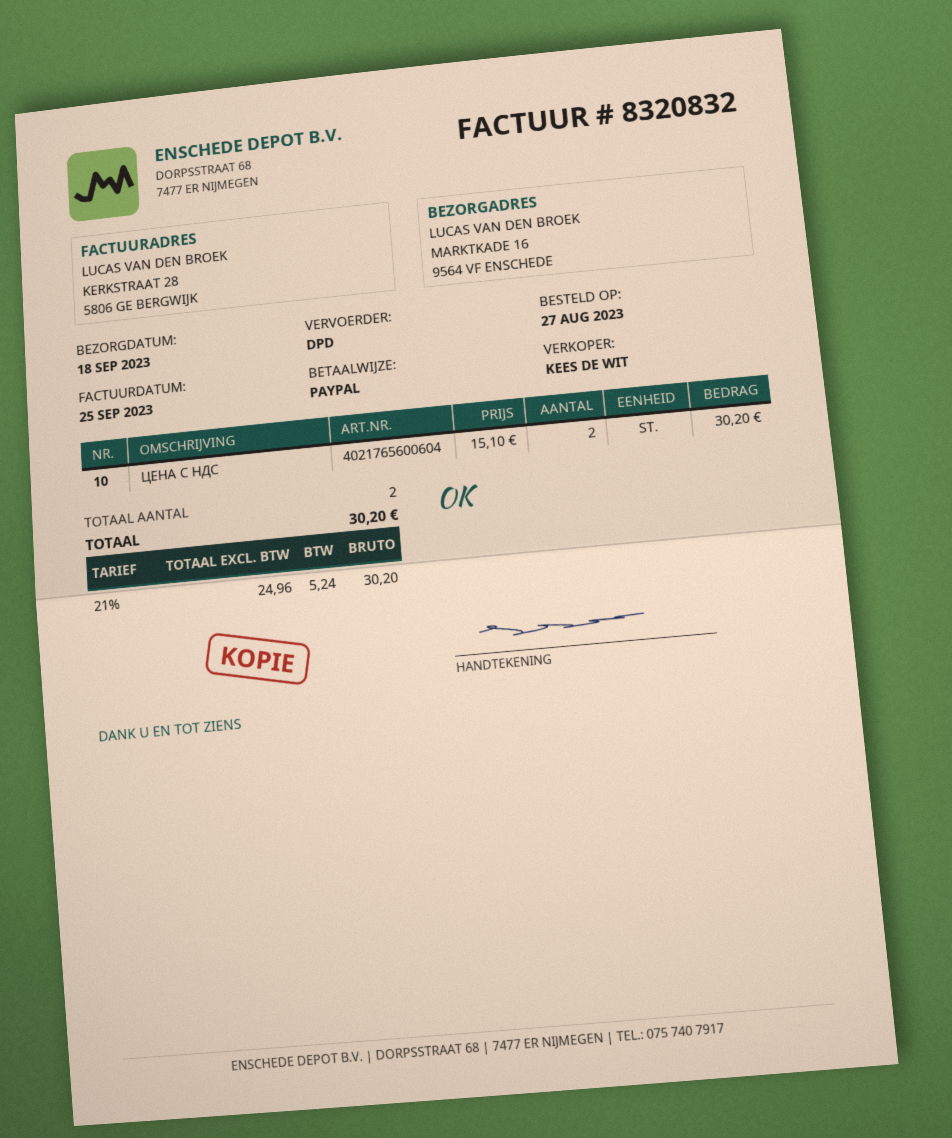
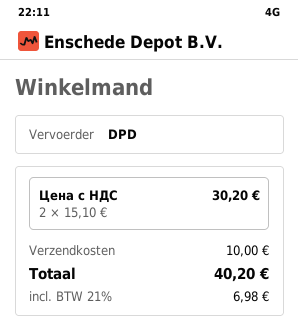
shipping: none -> 10.00
tax: 21% = 5.24 -> 21% = 6.98
total: 30.20 -> 40.20

